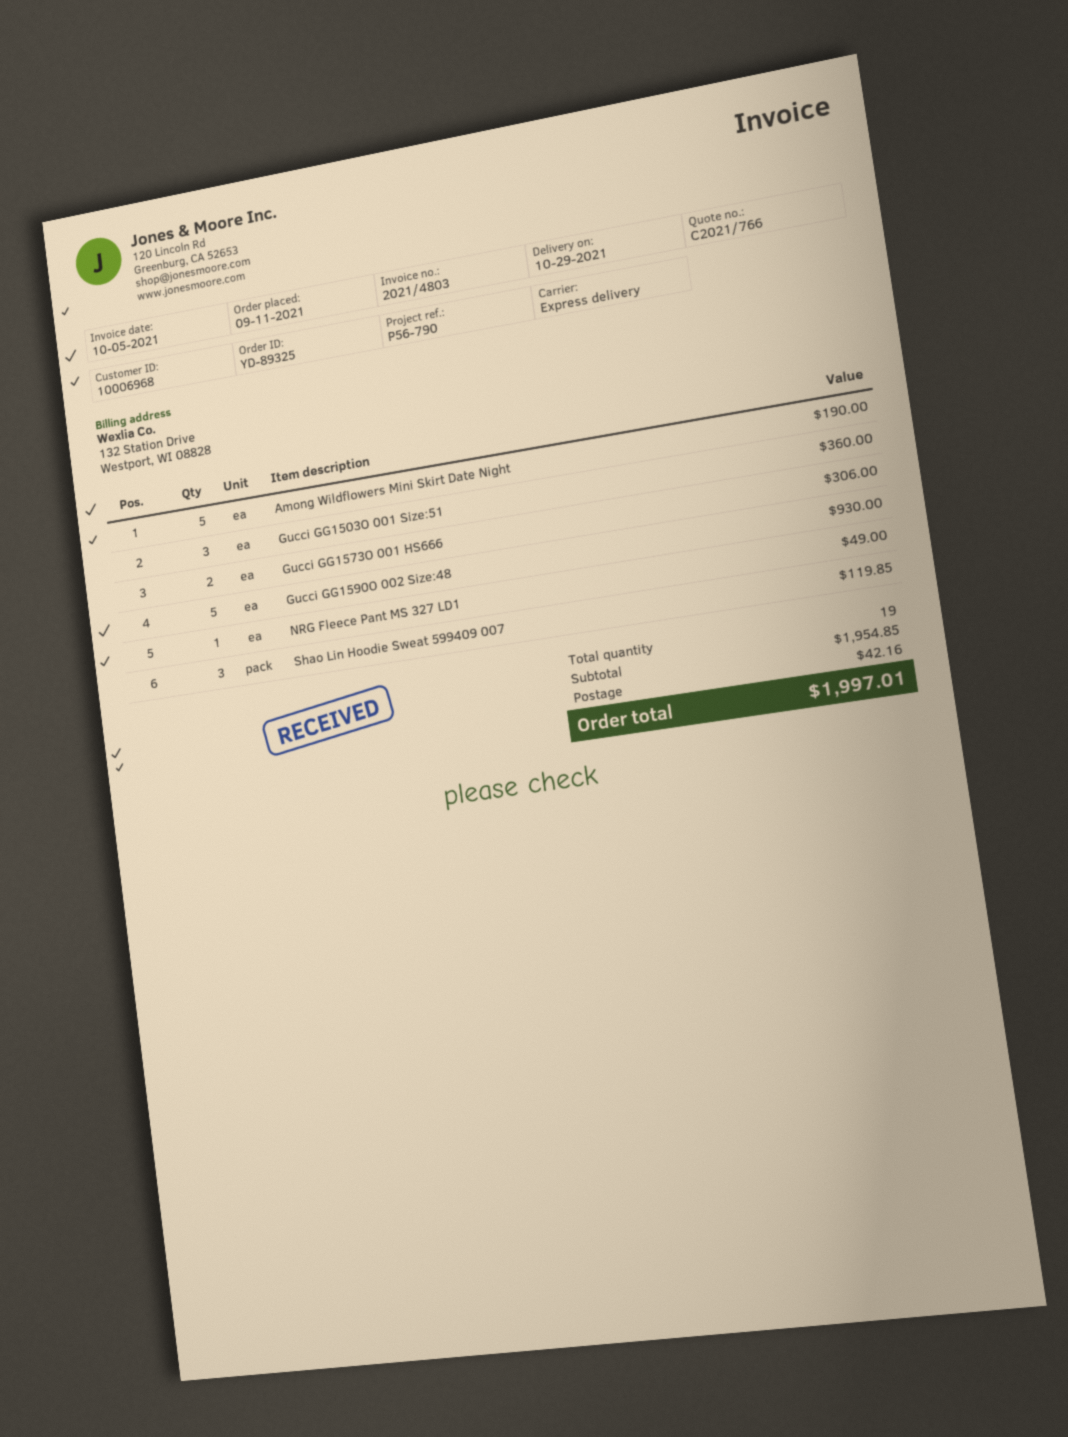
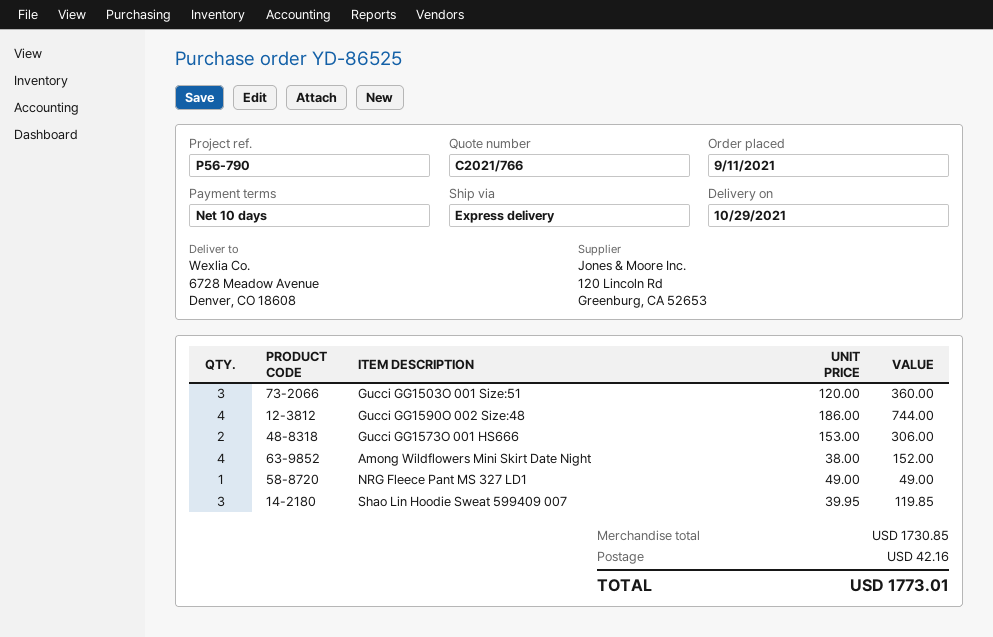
order number: YD-89325 -> YD-86525
Among Wildflowers Mini Skirt Date Night: 5 for 190.00 -> 4 for 152.00
Gucci GG1590O 002 Size:48: 5 for 930.00 -> 4 for 744.00
subtotal: 1954.85 -> 1730.85
total: 1997.01 -> 1773.01

